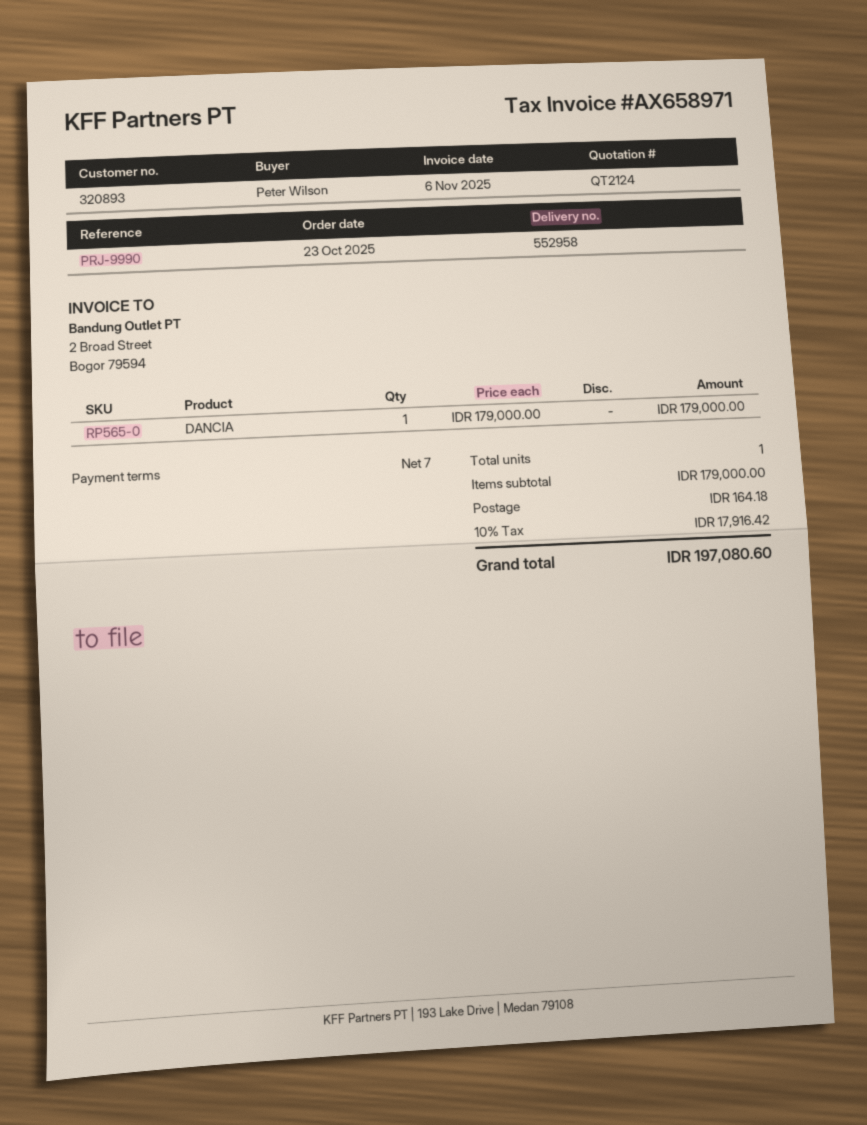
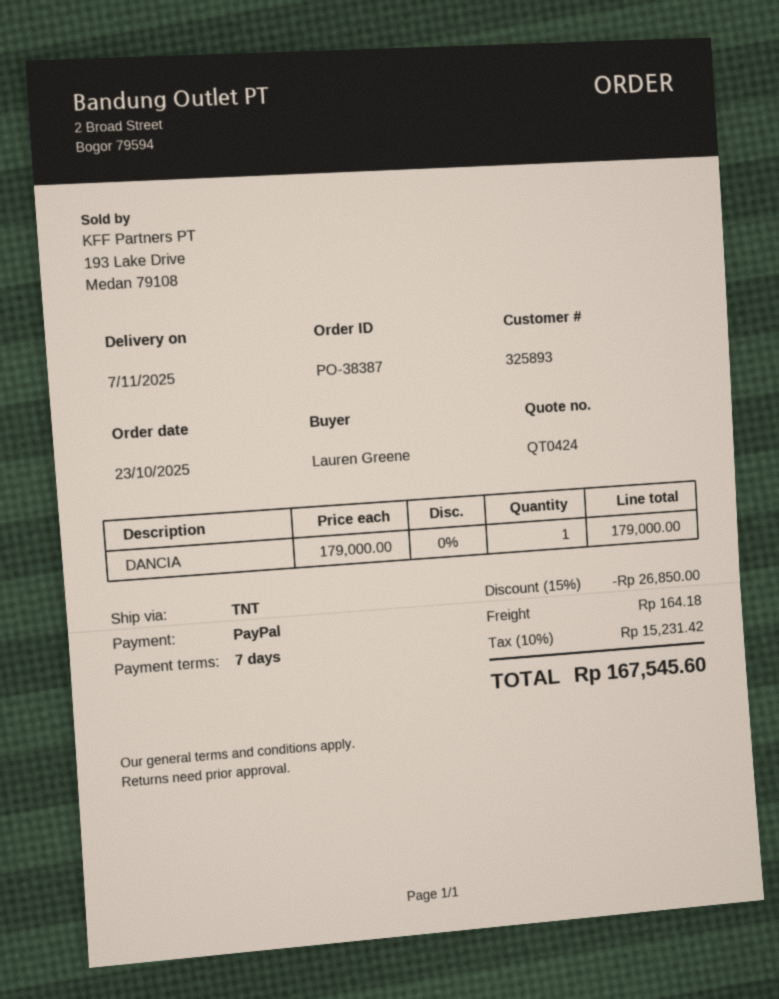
quote number: QT2124 -> QT0424
customer number: 320893 -> 325893
ordered by: Peter Wilson -> Lauren Greene
discount: none -> 15% = 26850.00
tax: 10% = 17916.42 -> 10% = 15231.42
total: 197080.60 -> 167545.60

